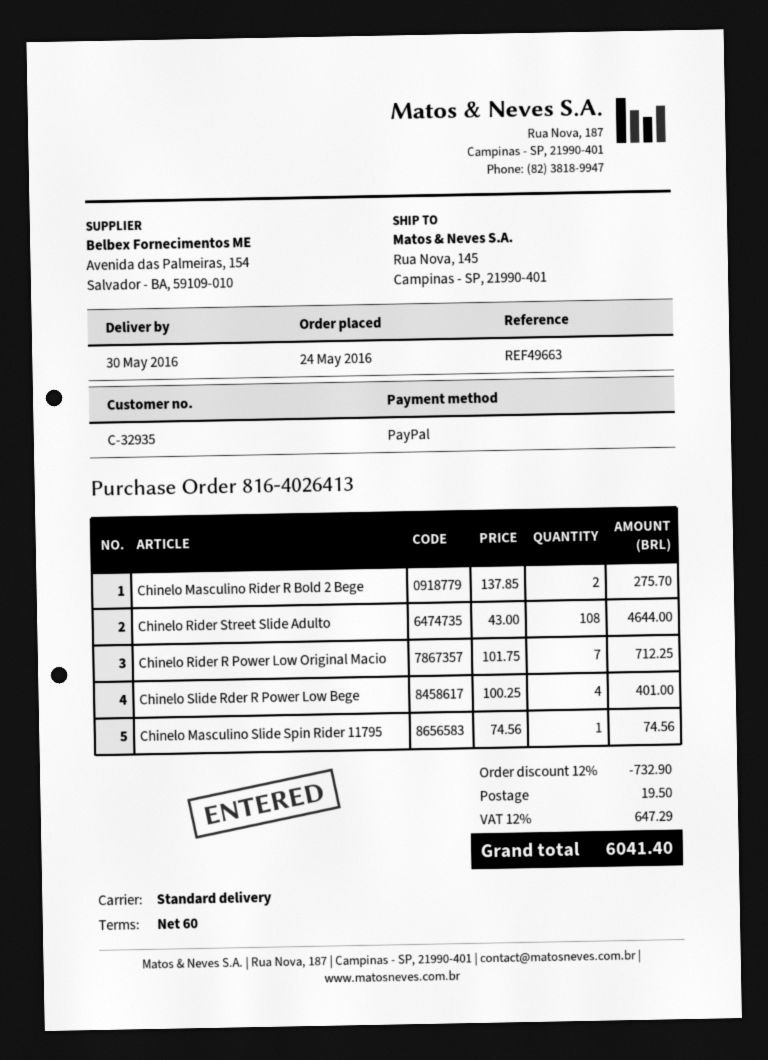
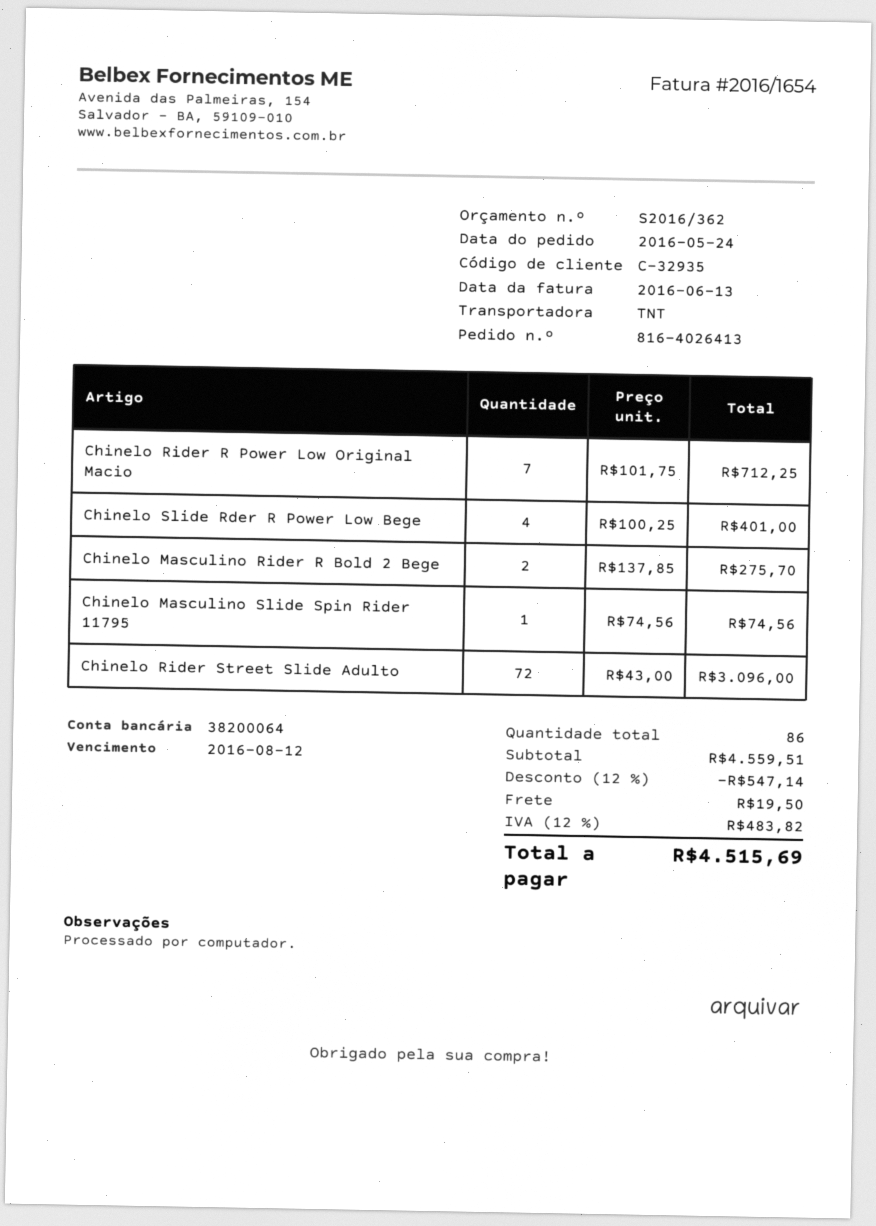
shipping method: standard -> TNT
Chinelo Rider Street Slide Adulto: 108 x 43.00 = 4644.00 -> 72 x 43.00 = 3096.00
discount: 12% = 732.90 -> 12% = 547.14
tax: 12% = 647.29 -> 12% = 483.82
total: 6041.40 -> 4515.69

